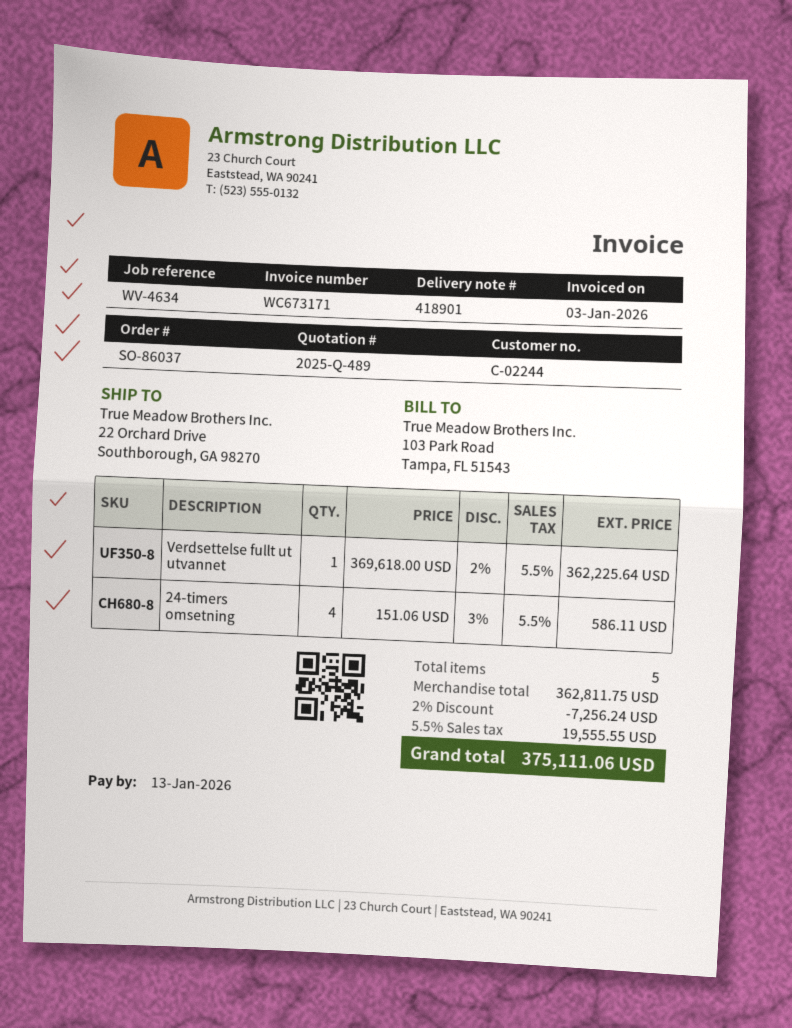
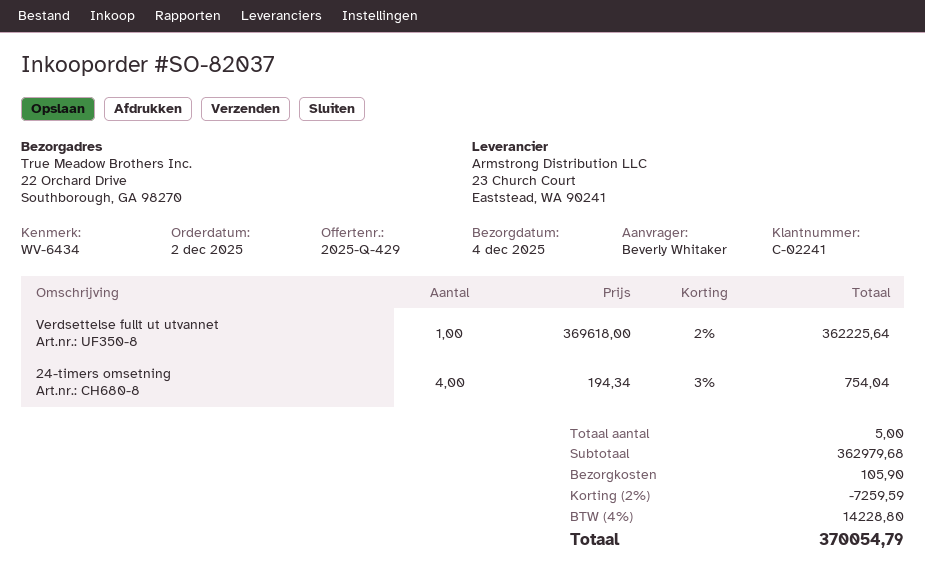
quote number: 2025-Q-489 -> 2025-Q-429
order number: SO-86037 -> SO-82037
customer number: C-02244 -> C-02241
reference: WV-4634 -> WV-6434
24-timers omsetning: 4 x 151.06 - 3% = 586.11 -> 4 x 194.34 - 3% = 754.04
subtotal: 362811.75 -> 362979.68
discount: 2% = 7256.24 -> 2% = 7259.59
shipping: none -> 105.90
tax: 5.5% = 19555.55 -> 4% = 14228.80
total: 375111.06 -> 370054.79

